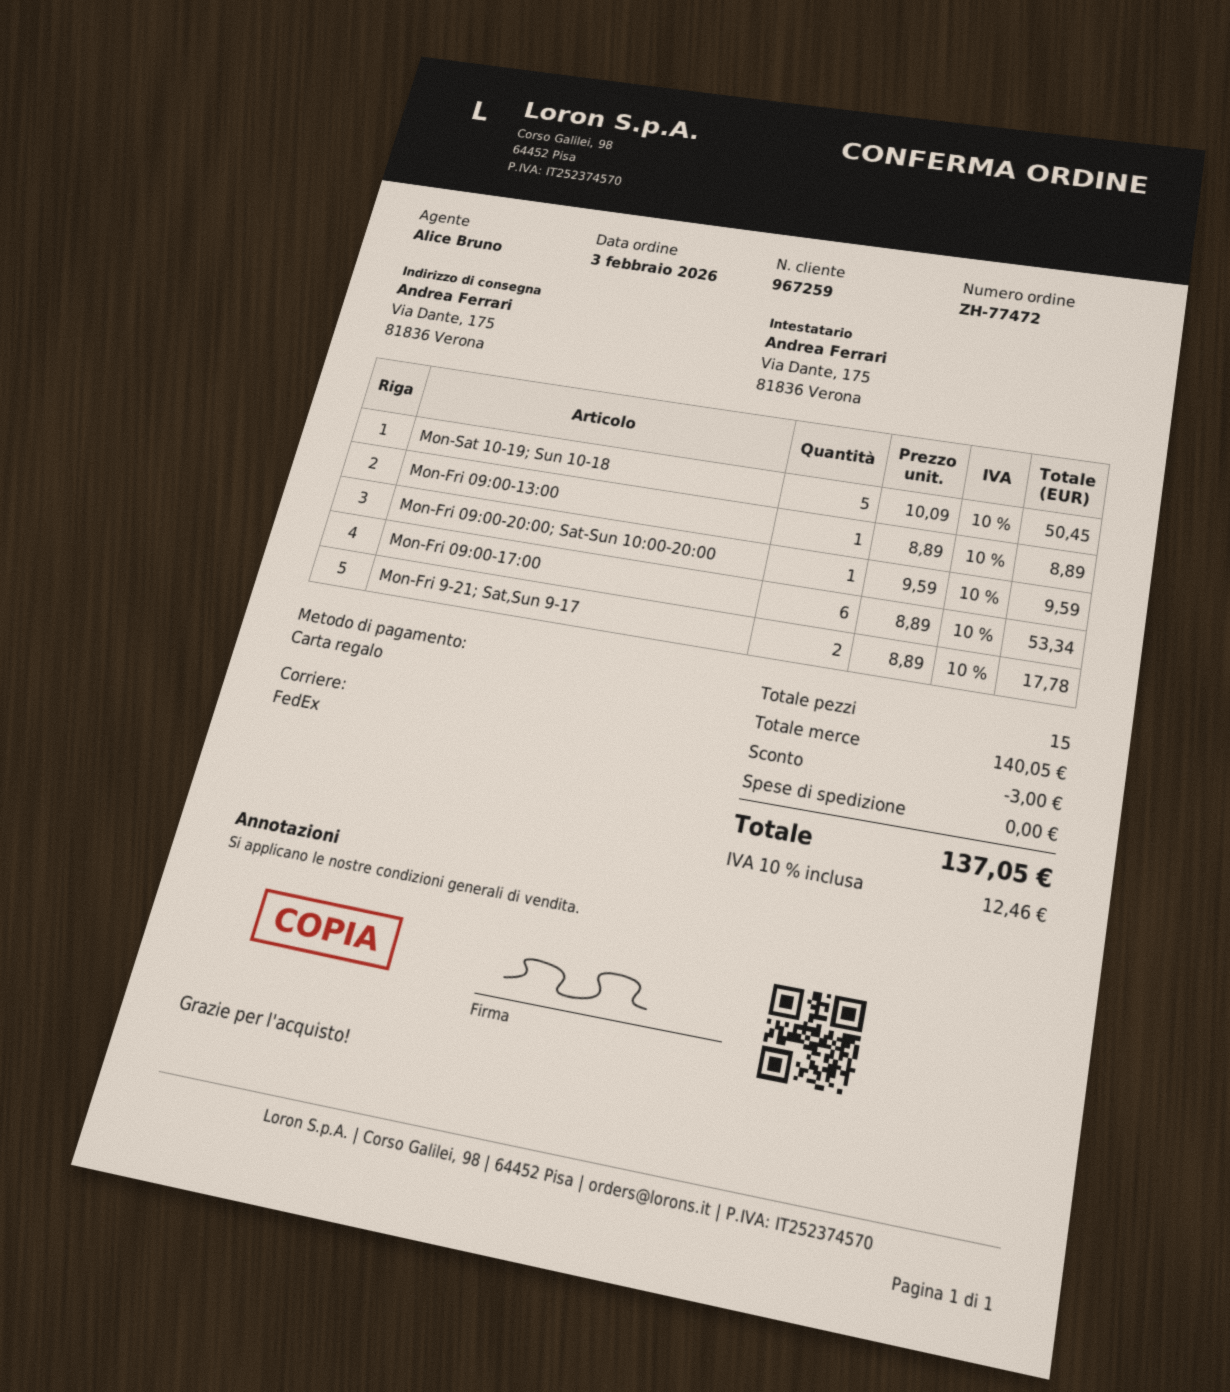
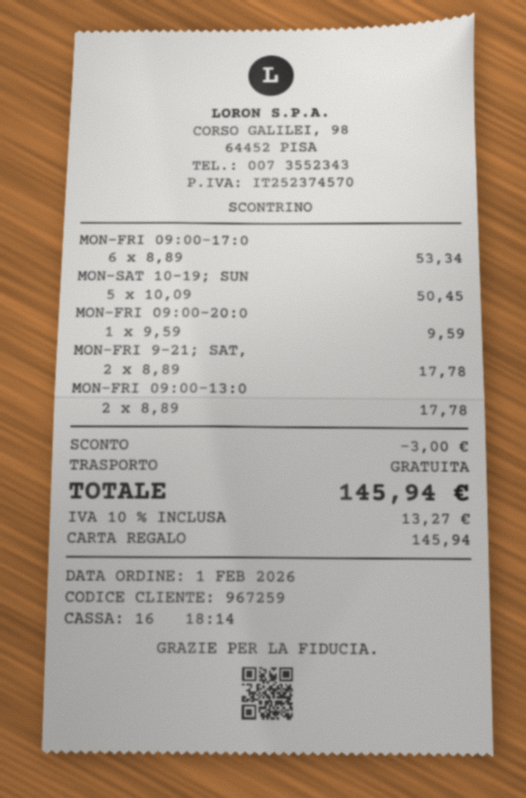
order date: 2026-02-03 -> 2026-02-01
Mon-Fri 09:00-13:00: 1 x 8.89 = 8.89 -> 2 x 8.89 = 17.78
tax: 10% = 12.46 -> 10% = 13.27
total: 137.05 -> 145.94

